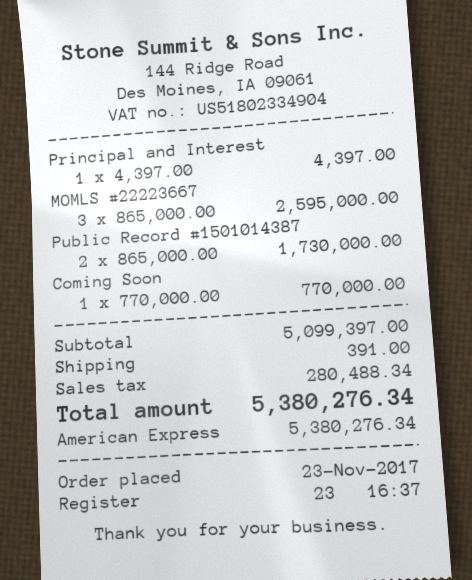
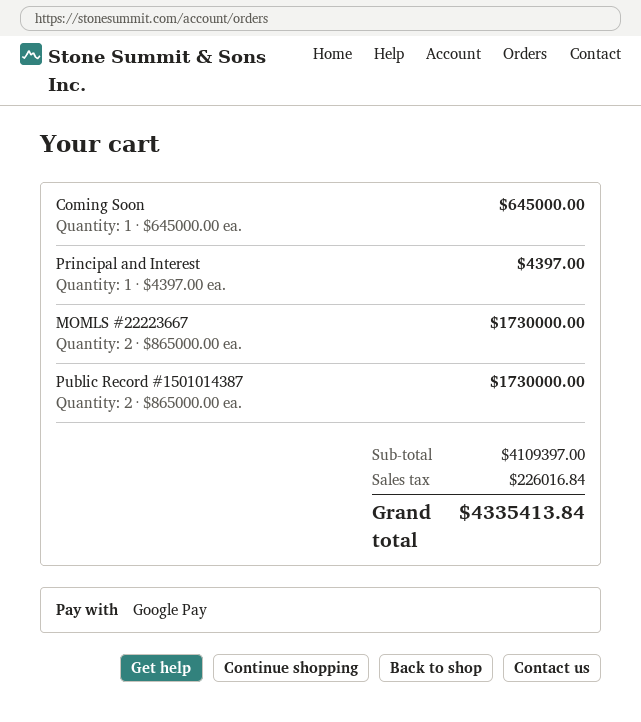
payment method: American Express -> Google Pay
MOMLS #22223667: 3 x 865000.00 = 2595000.00 -> 2 x 865000.00 = 1730000.00
Coming Soon: 1 x 770000.00 = 770000.00 -> 1 x 645000.00 = 645000.00
subtotal: 5099397.00 -> 4109397.00
shipping: 391.00 -> none
tax: 280488.34 -> 226016.84
total: 5380276.34 -> 4335413.84

